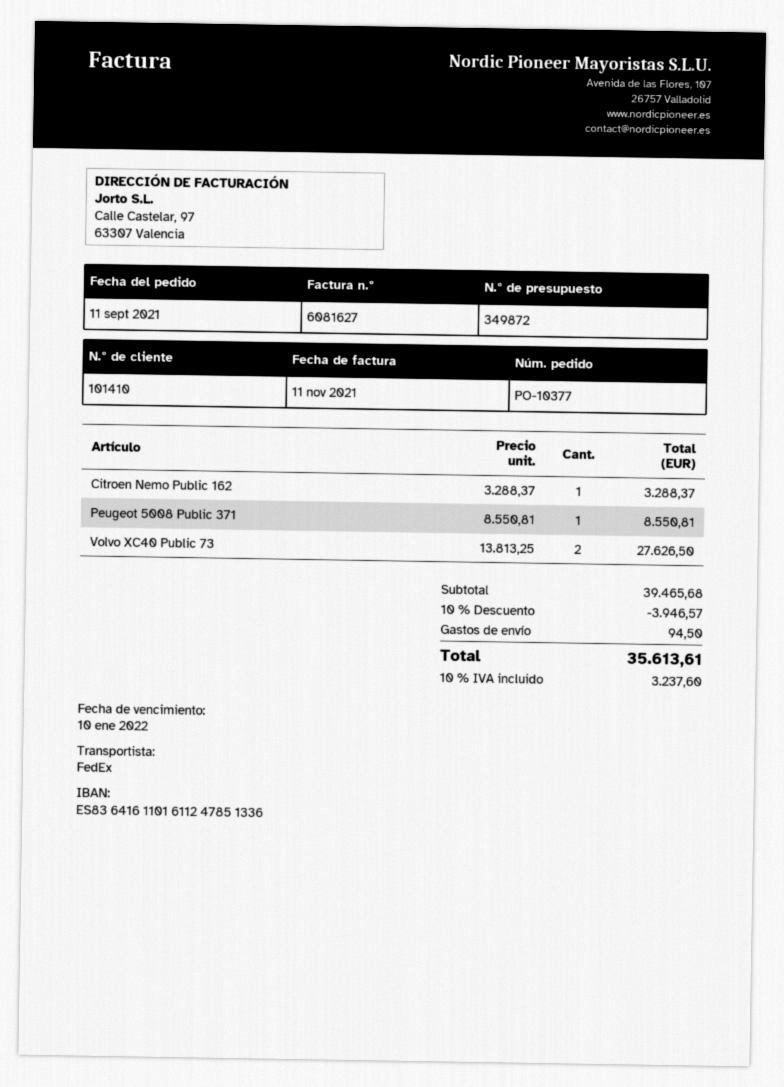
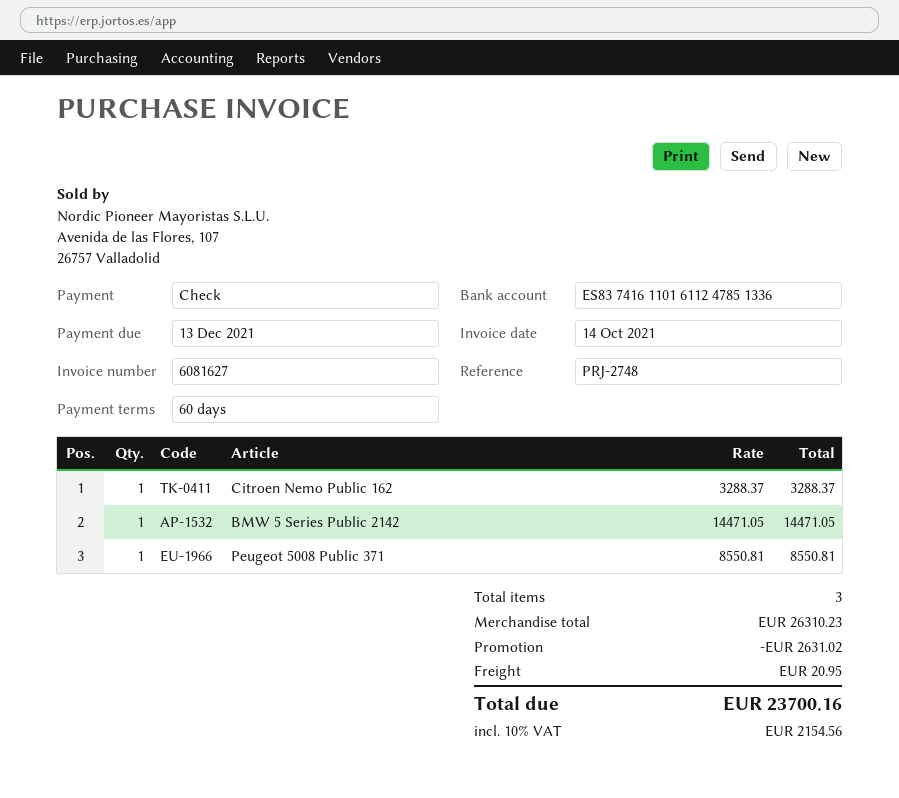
invoice date: 2021-11-11 -> 2021-10-14
due date: 2022-01-10 -> 2021-12-13
bank account: ES8364161101611247851336 -> ES8374161101611247851336
Volvo XC40 Public 73: 2 x 13813.25 = 27626.50 -> none
BMW 5 Series Public 2142: none -> 1 x 14471.05 = 14471.05
subtotal: 39465.68 -> 26310.23
discount: 3946.57 -> 2631.02
shipping: 94.50 -> 20.95
tax: 10% = 3237.60 -> 10% = 2154.56
total: 35613.61 -> 23700.16

